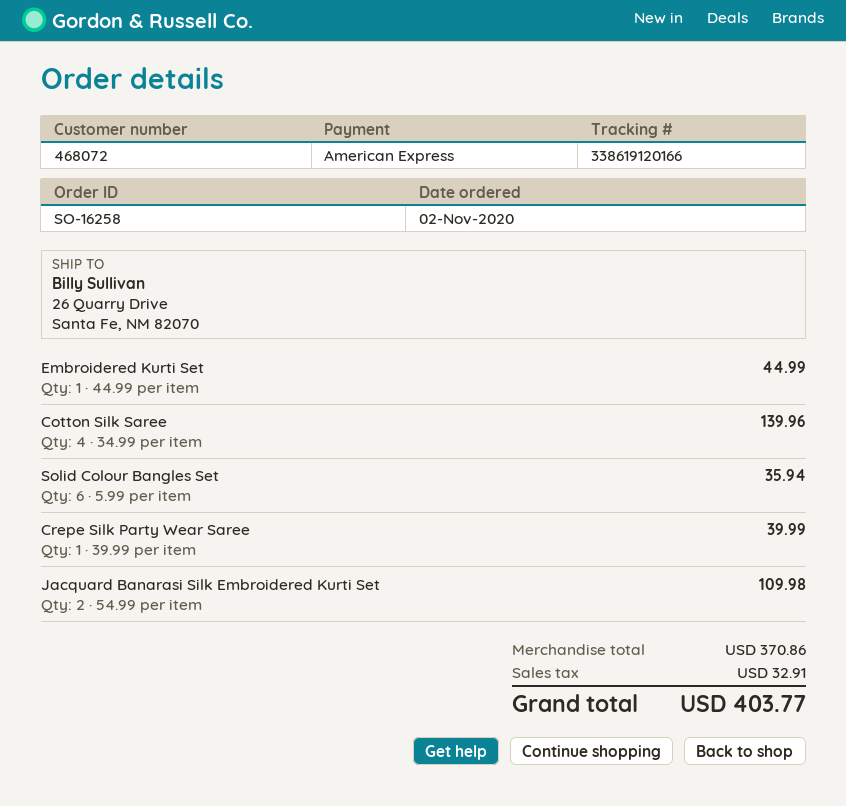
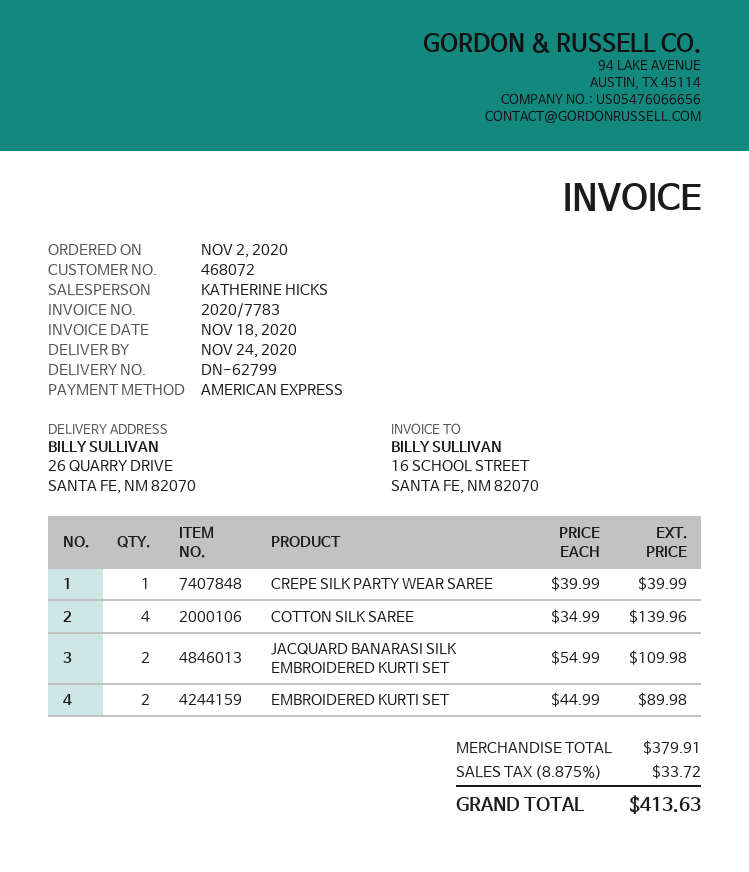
Embroidered Kurti Set: 1 x 44.99 = 44.99 -> 2 x 44.99 = 89.98
Solid Colour Bangles Set: 6 x 5.99 = 35.94 -> none
subtotal: 370.86 -> 379.91
tax: 32.91 -> 33.72
total: 403.77 -> 413.63

